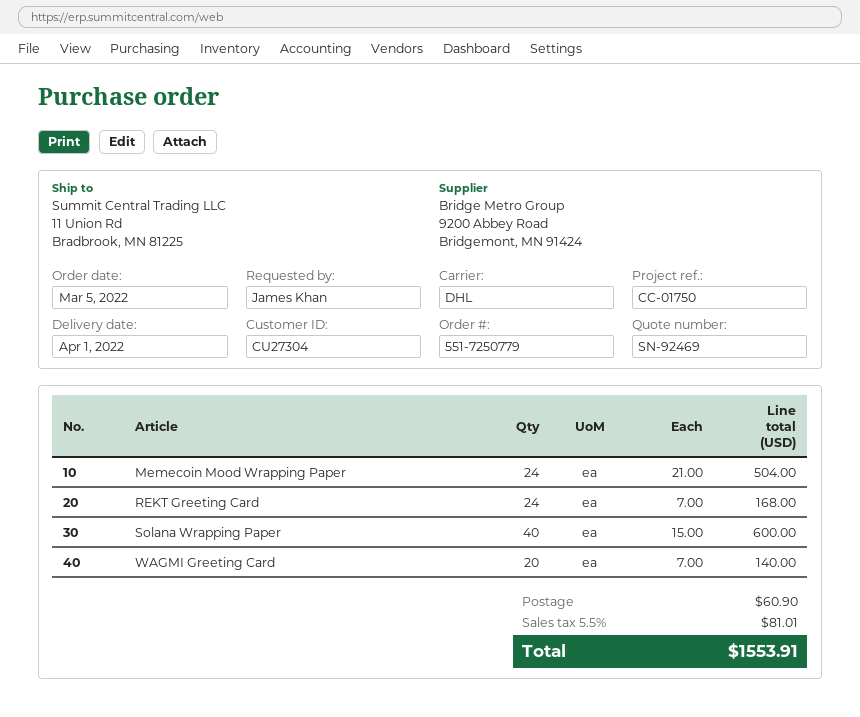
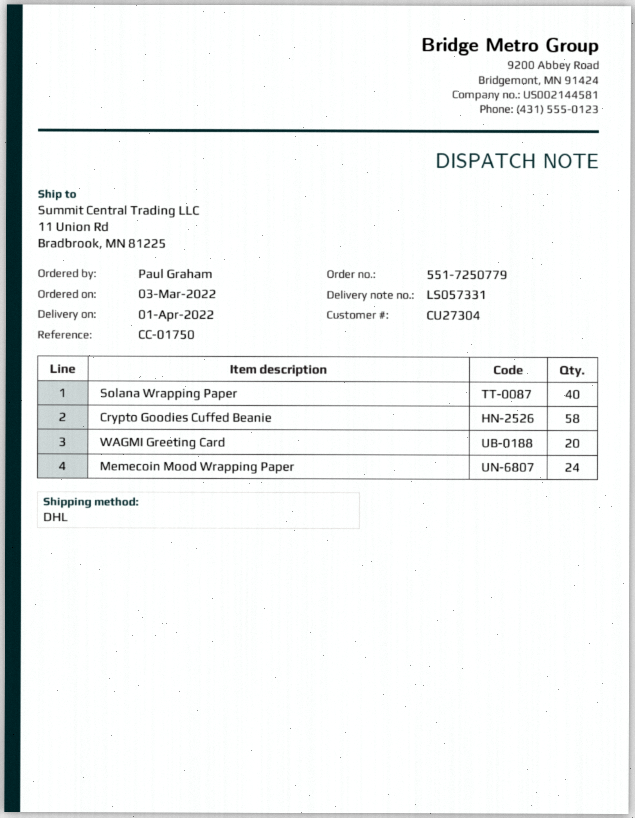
order date: 2022-03-05 -> 2022-03-03
ordered by: James Khan -> Paul Graham
REKT Greeting Card: 24 -> none
Crypto Goodies Cuffed Beanie: none -> 58

